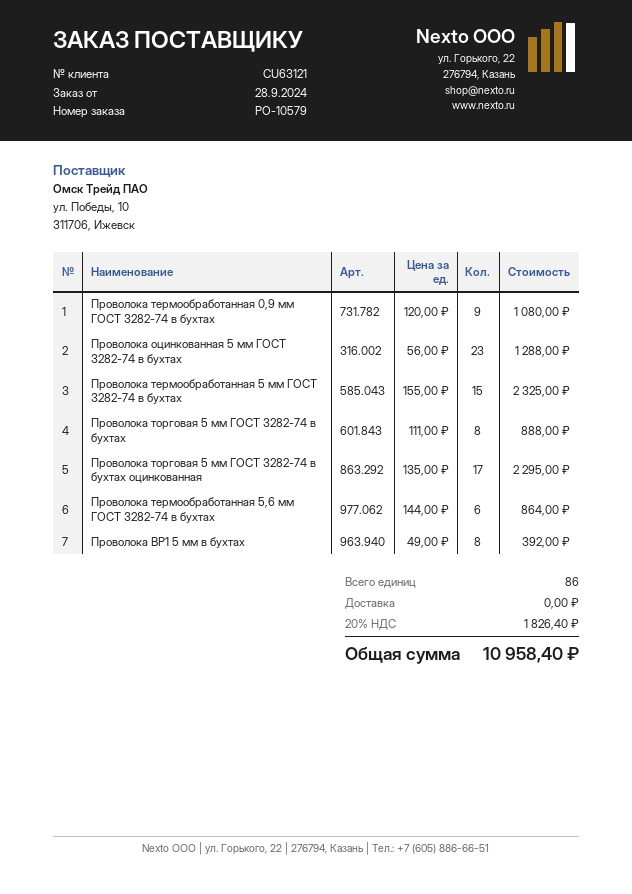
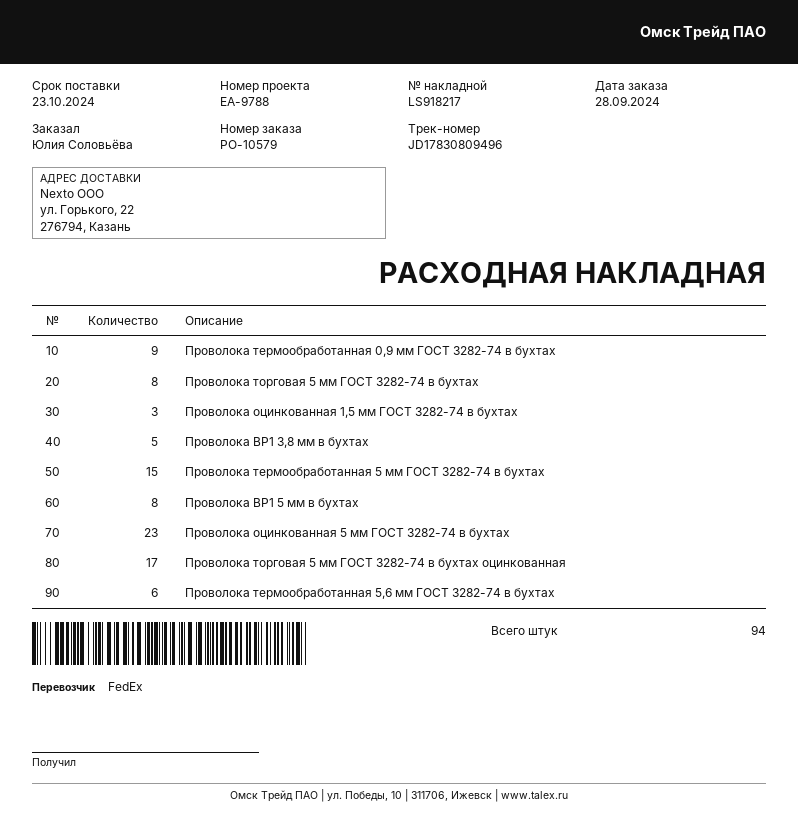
Проволока оцинкованная 1,5 мм ГОСТ 3282-74 в бухтах: none -> 3
Проволока ВР1 3,8 мм в бухтах: none -> 5
total quantity: 86 -> 94

